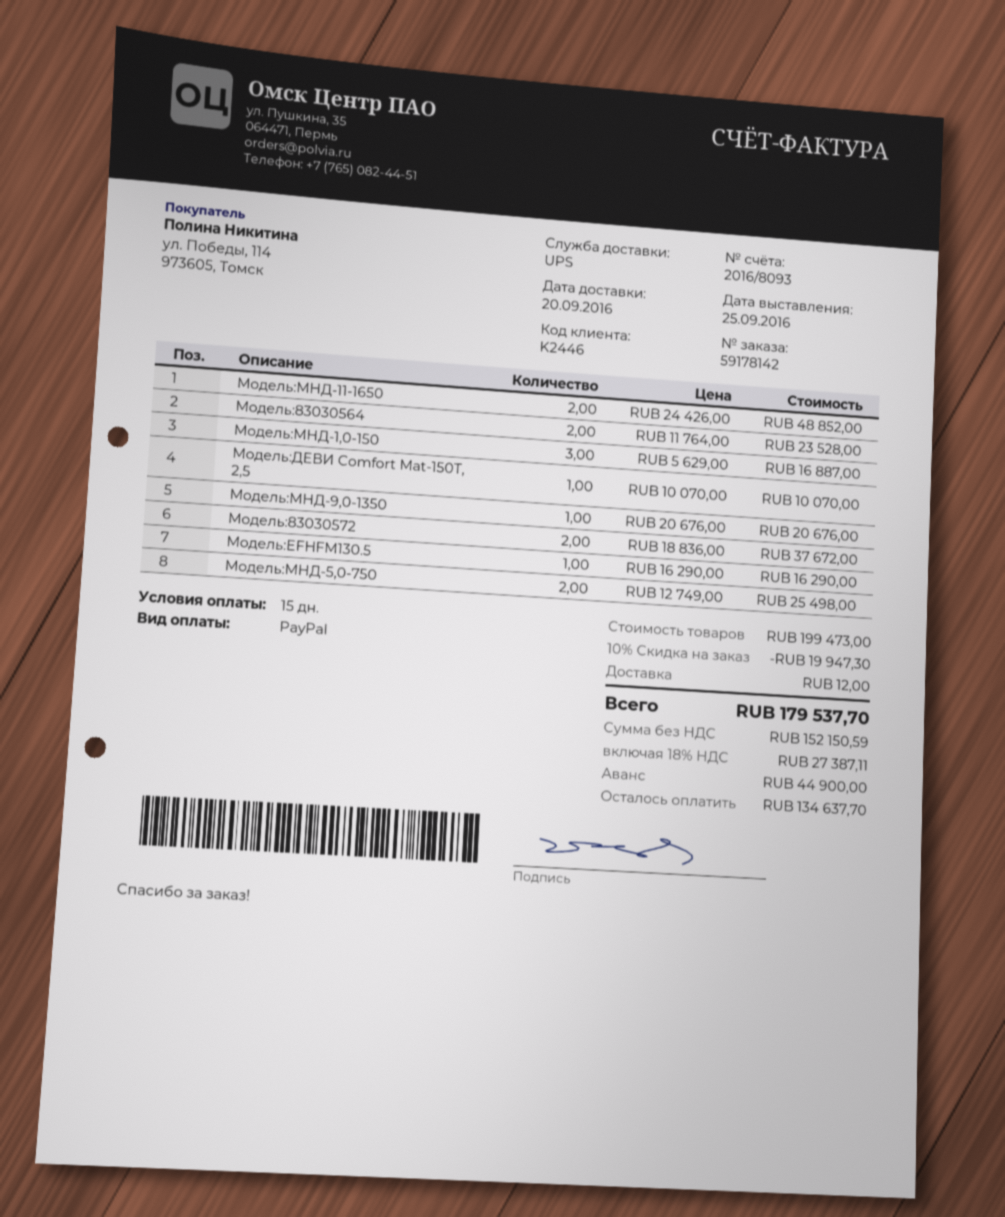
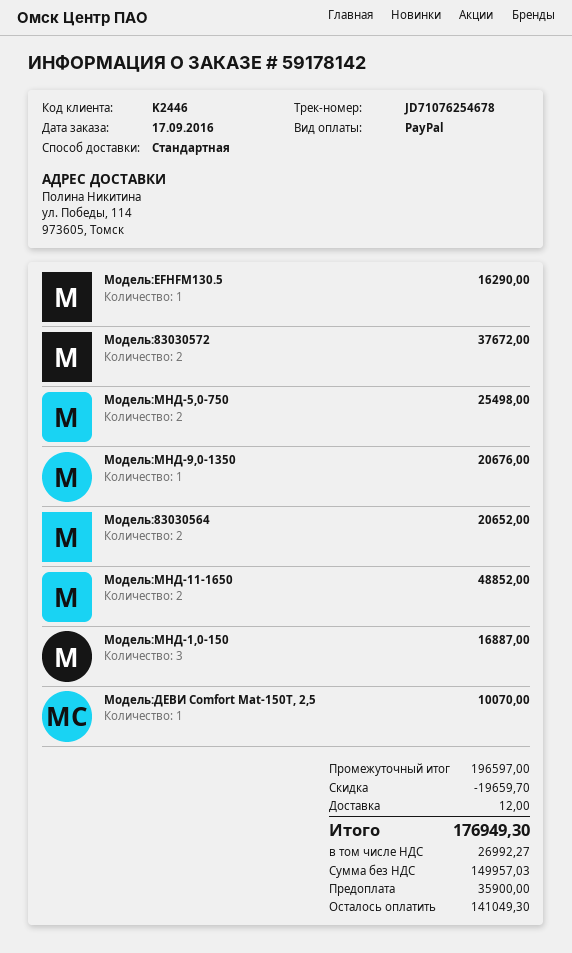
shipping method: UPS -> standard
Модель:83030564: 2 for 23528.00 -> 2 for 20652.00
subtotal: 199473.00 -> 196597.00
discount: 19947.30 -> 19659.70
net: 152150.59 -> 149957.03
tax: 27387.11 -> 26992.27
total: 179537.70 -> 176949.30
deposit: 44900.00 -> 35900.00
balance: 134637.70 -> 141049.30

